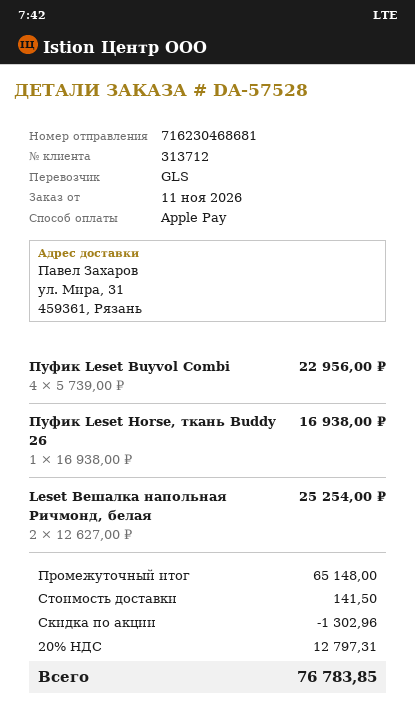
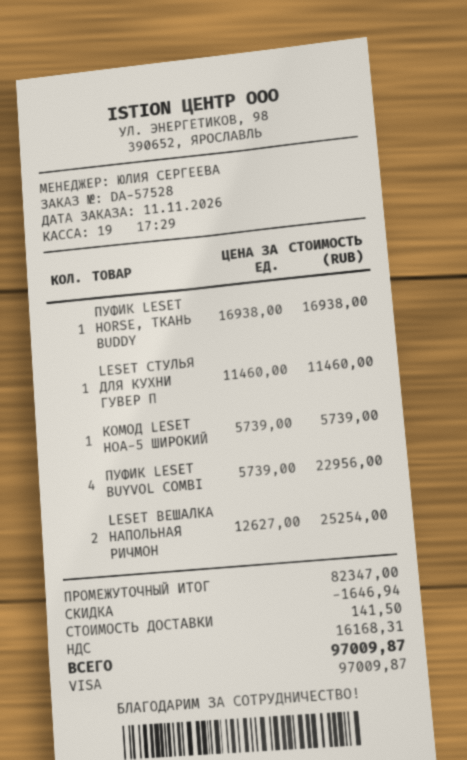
payment method: Apple Pay -> Visa
LESET СТУЛЬЯ ДЛЯ КУХНИ ГУВЕР П: none -> 1 x 11460.00 = 11460.00
КОМОД LESET НОА-5 ШИРОКИЙ: none -> 1 x 5739.00 = 5739.00
subtotal: 65148.00 -> 82347.00
discount: 1302.96 -> 1646.94
tax: 12797.31 -> 16168.31
total: 76783.85 -> 97009.87

